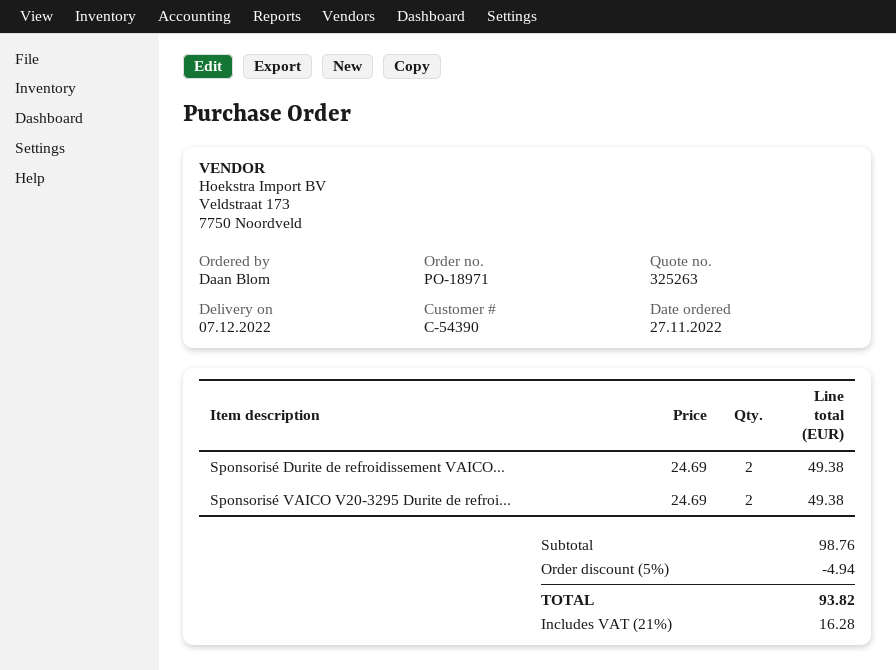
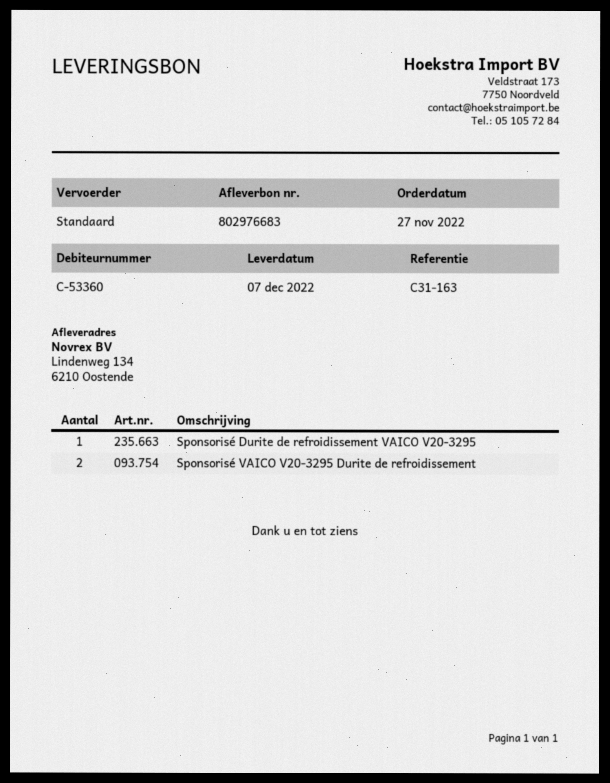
customer number: C-54390 -> C-53360
Sponsorisé Durite de refroidissement VAICO...: 2 -> 1

